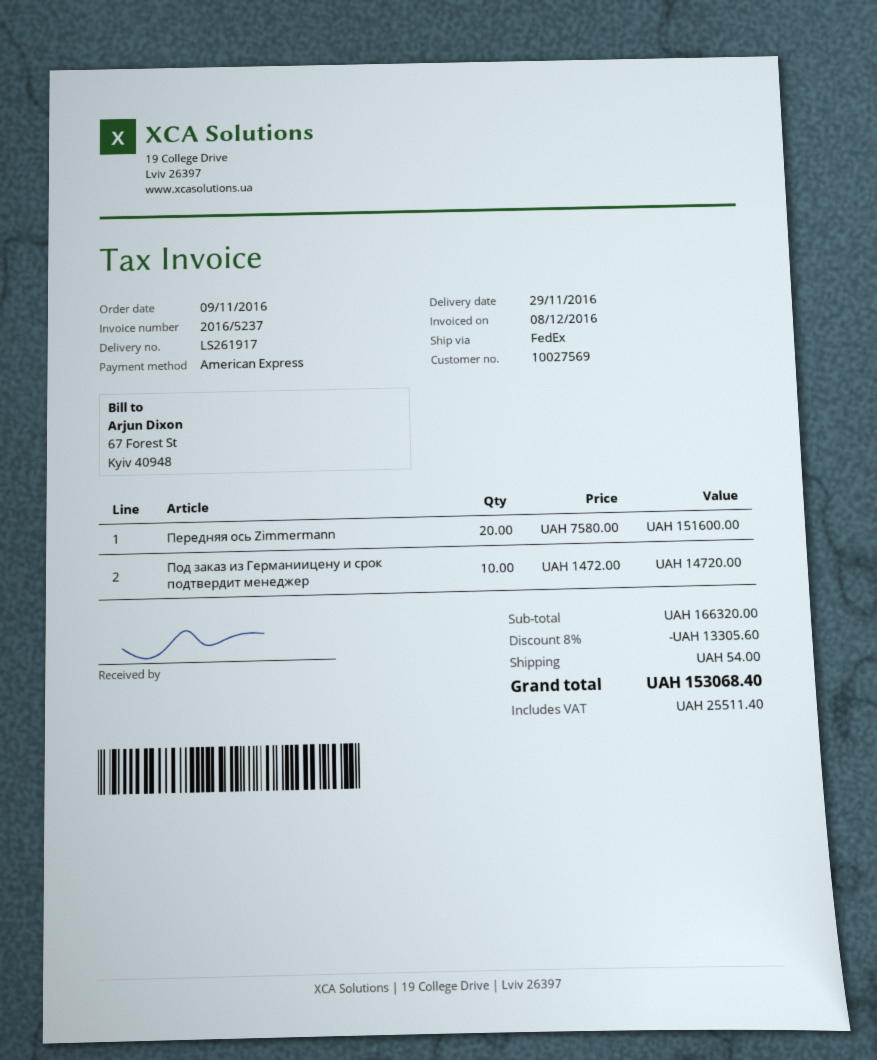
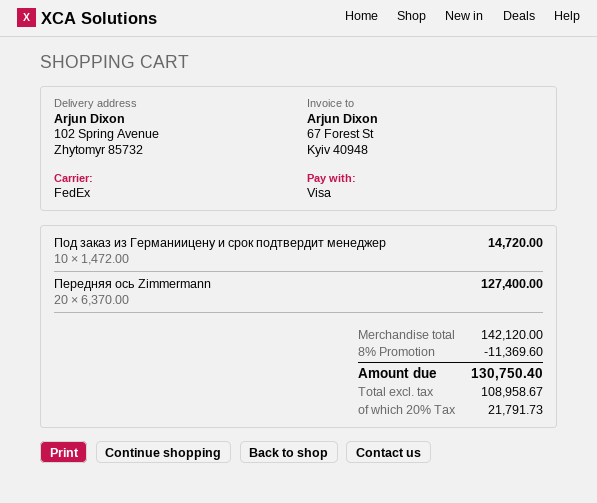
payment method: American Express -> Visa
Передняя ось Zimmermann: 20 x 7580.00 = 151600.00 -> 20 x 6370.00 = 127400.00
subtotal: 166320.00 -> 142120.00
discount: 8% = 13305.60 -> 8% = 11369.60
shipping: 54.00 -> none
tax: 25511.40 -> 21791.73
total: 153068.40 -> 130750.40

